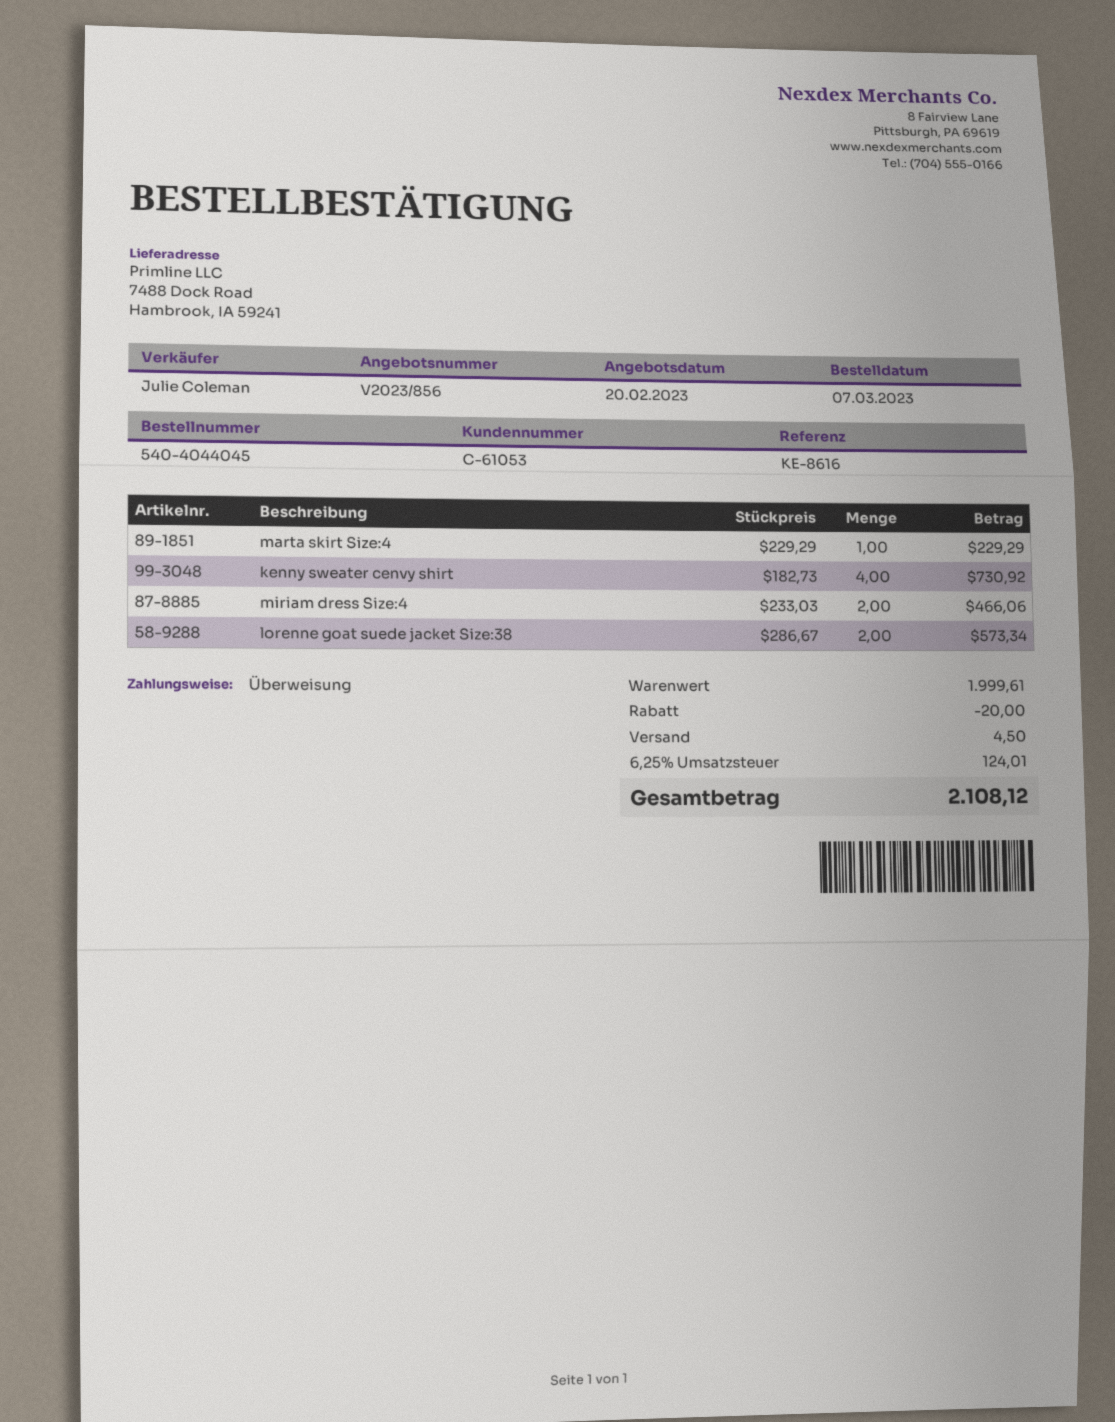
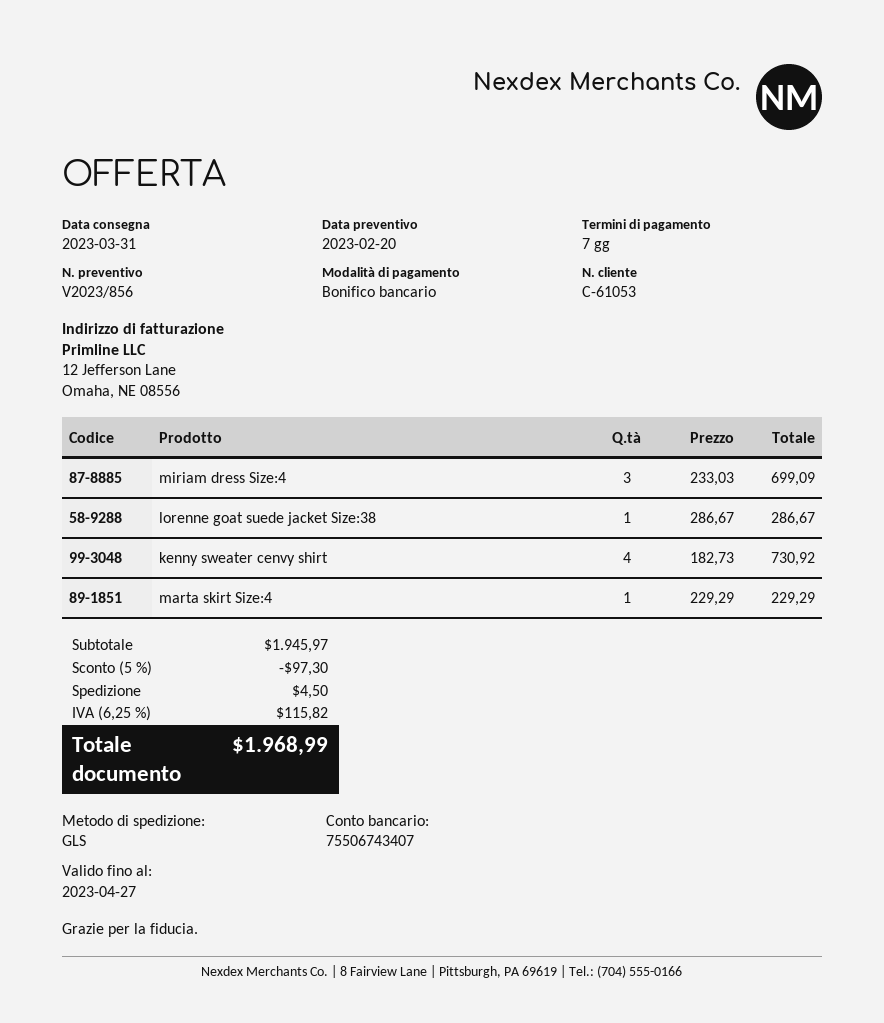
miriam dress Size:4: 2 x 233.03 = 466.06 -> 3 x 233.03 = 699.09
lorenne goat suede jacket Size:38: 2 x 286.67 = 573.34 -> 1 x 286.67 = 286.67
subtotal: 1999.61 -> 1945.97
discount: 20.00 -> 97.30
tax: 6.25% = 124.01 -> 6.25% = 115.82
total: 2108.12 -> 1968.99

